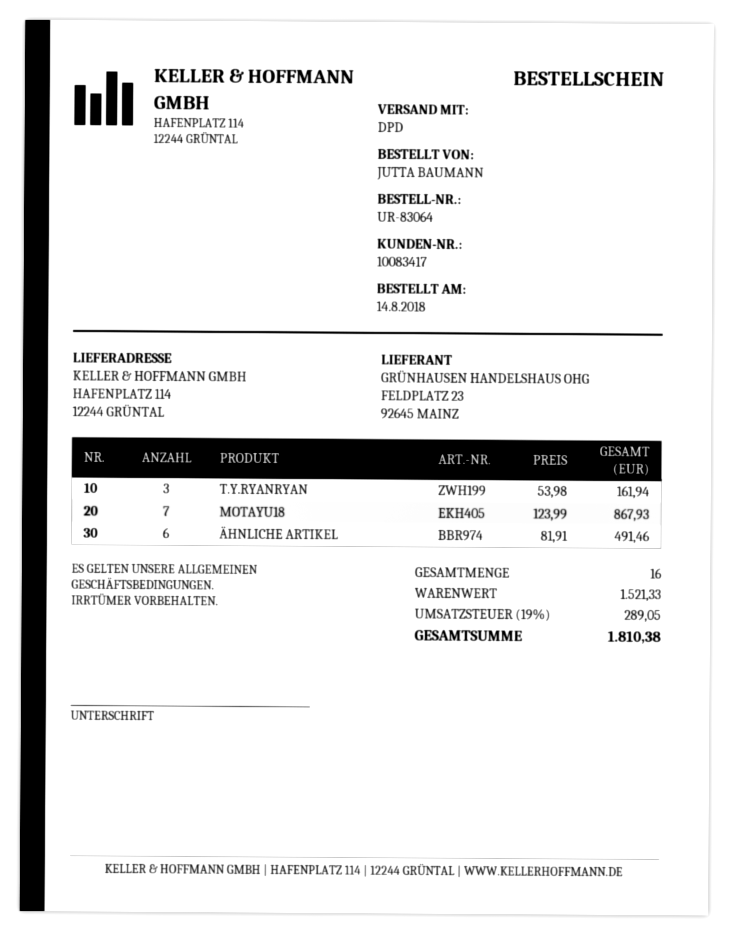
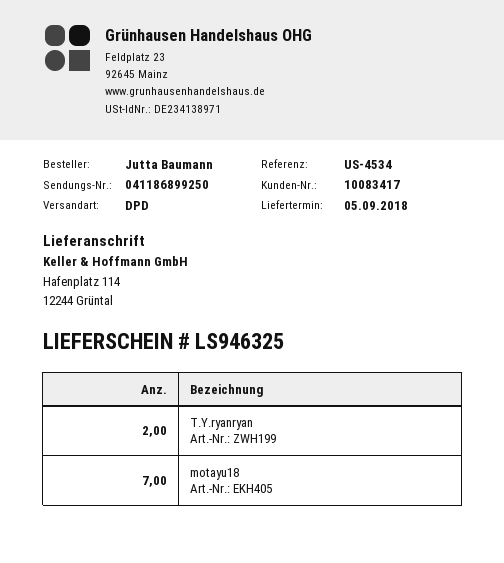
T.Y.RYANRYAN: 3 -> 2
ÄHNLICHE ARTIKEL: 6 -> none

